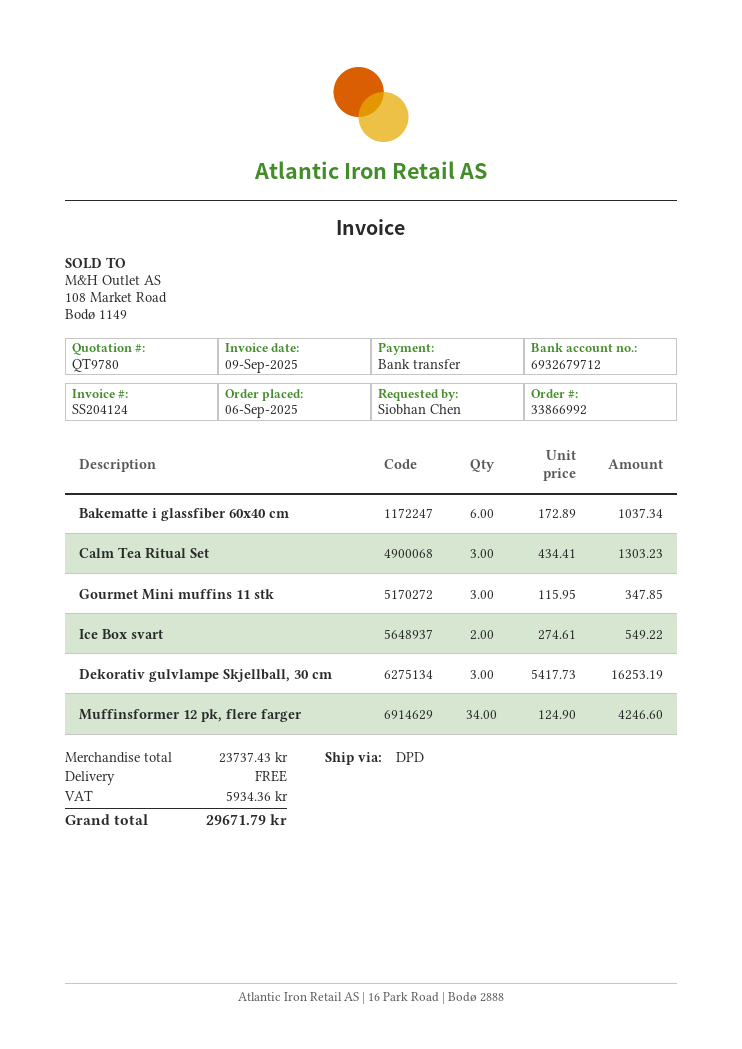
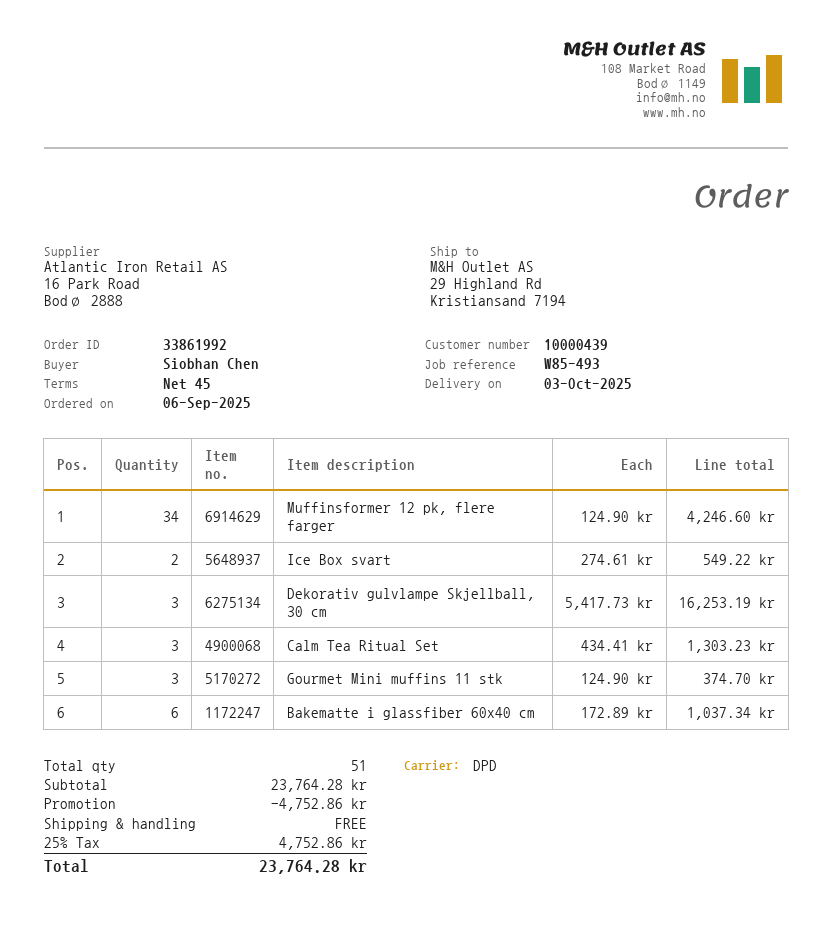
order number: 33866992 -> 33861992
Gourmet Mini muffins 11 stk: 3 x 115.95 = 347.85 -> 3 x 124.90 = 374.70
subtotal: 23737.43 -> 23764.28
discount: none -> 4752.86
tax: 5934.36 -> 4752.86
total: 29671.79 -> 23764.28

